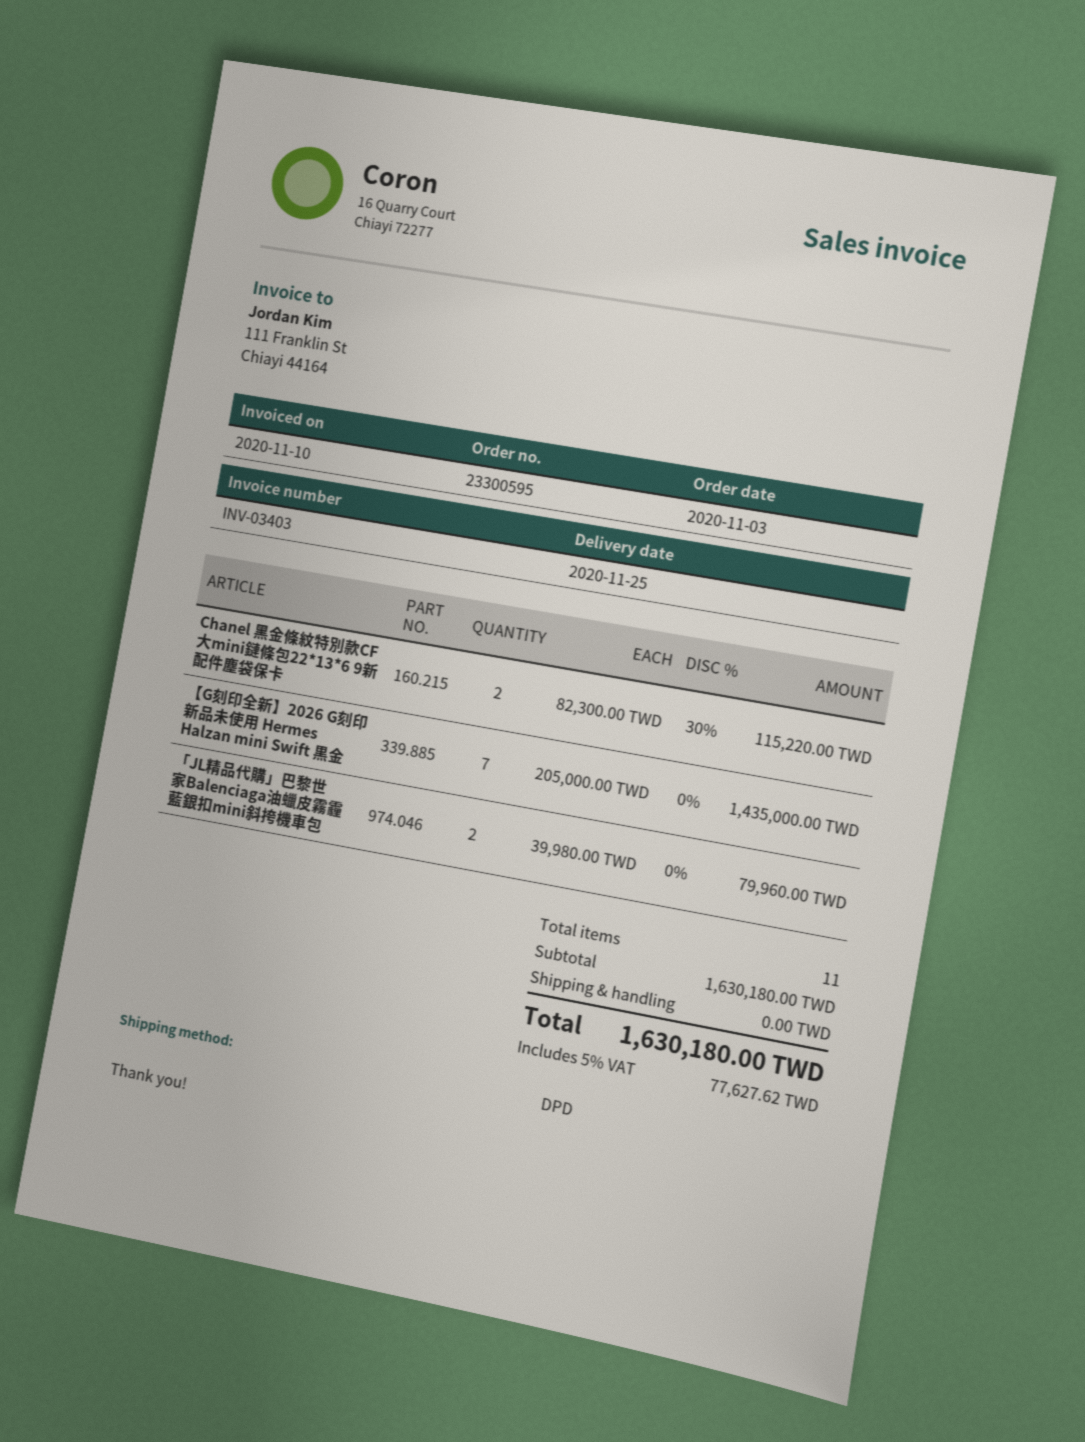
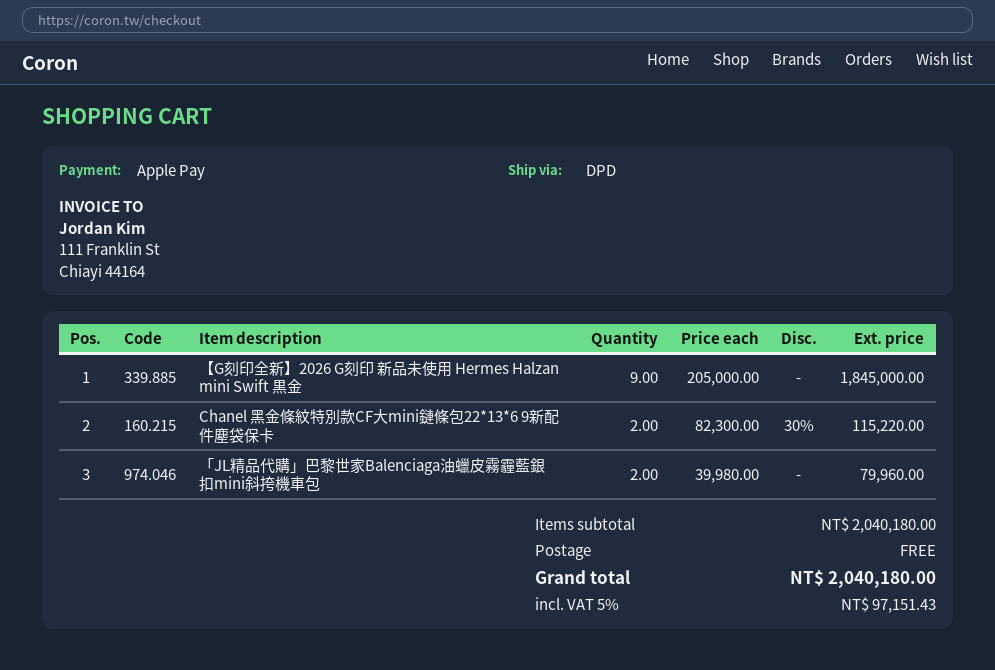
【G刻印全新】2026 G刻印 新品未使用 Hermes Halzan mini Swift 黒金: 7 x 205000.00 = 1435000.00 -> 9 x 205000.00 = 1845000.00
subtotal: 1630180.00 -> 2040180.00
tax: 5% = 77627.62 -> 5% = 97151.43
total: 1630180.00 -> 2040180.00

